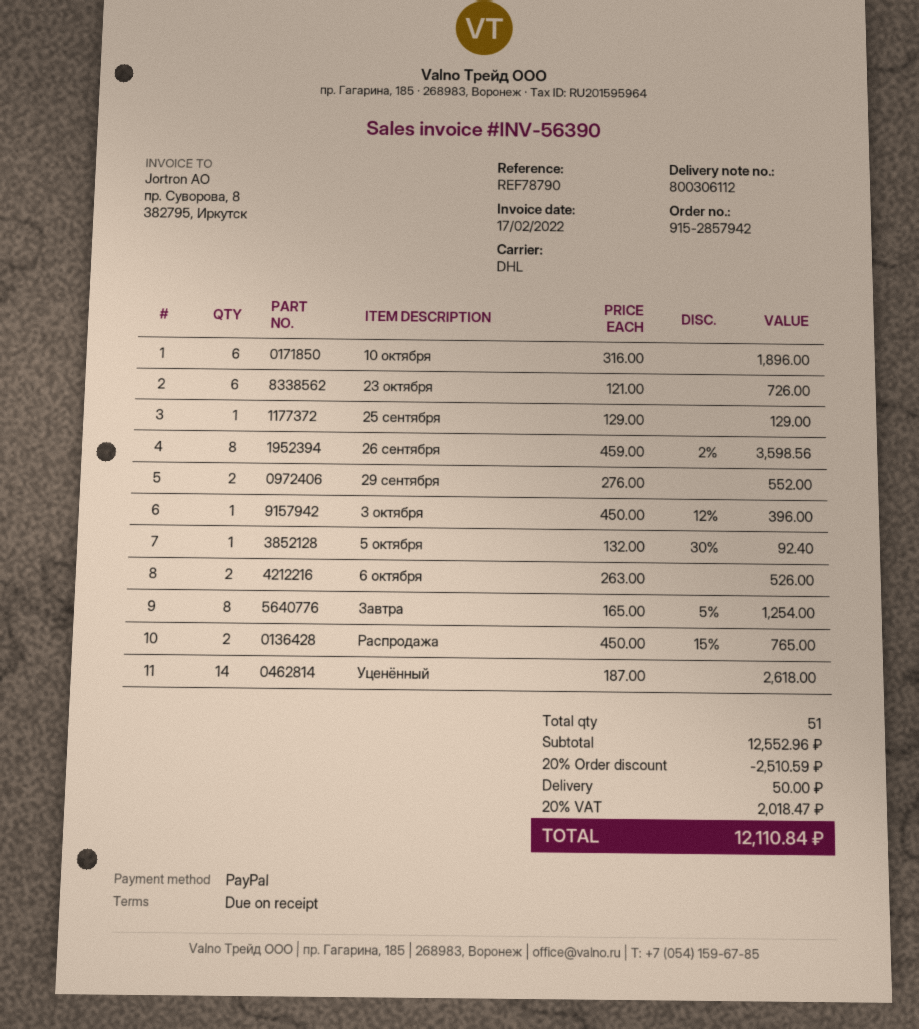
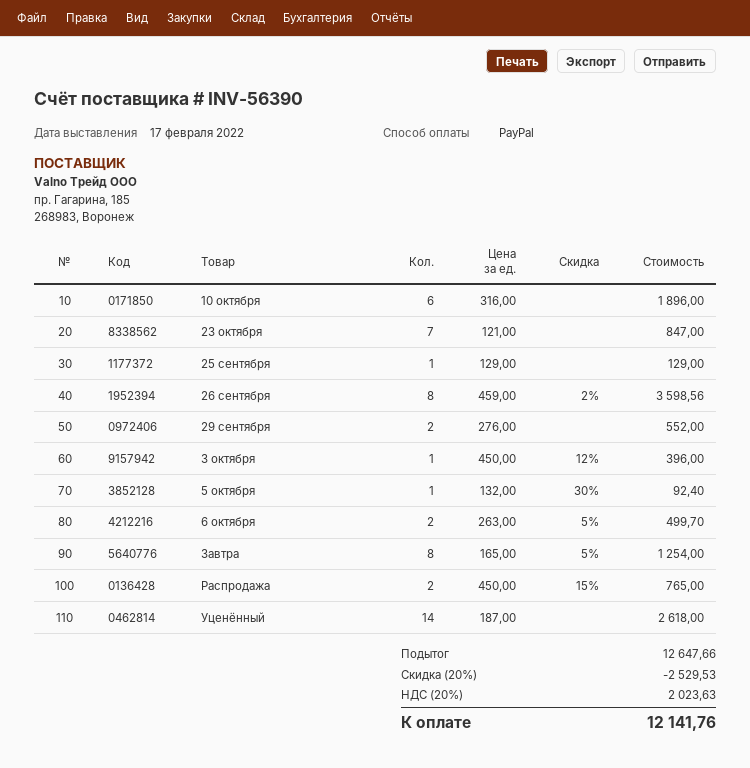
23 октября: 6 x 121.00 = 726.00 -> 7 x 121.00 = 847.00
6 октября: 2 x 263.00 = 526.00 -> 2 x 263.00 - 5% = 499.70
subtotal: 12552.96 -> 12647.66
discount: 20% = 2510.59 -> 20% = 2529.53
shipping: 50.00 -> none
tax: 20% = 2018.47 -> 20% = 2023.63
total: 12110.84 -> 12141.76

